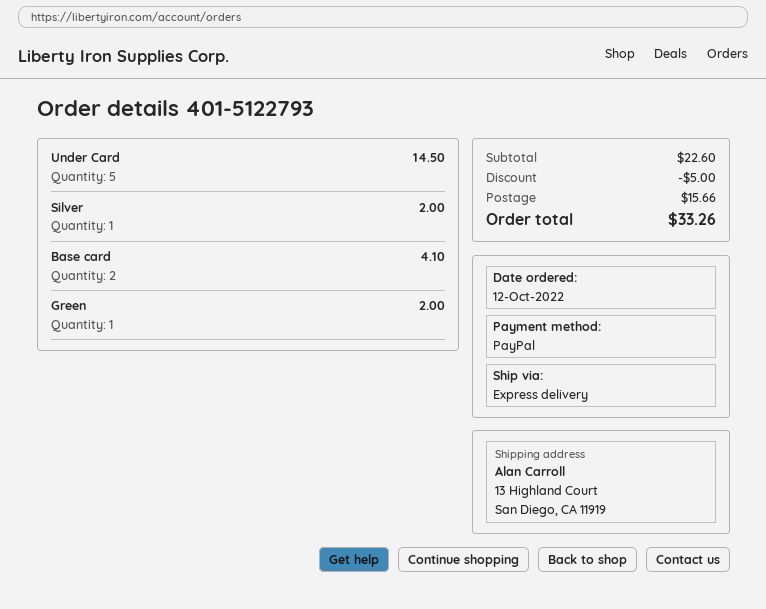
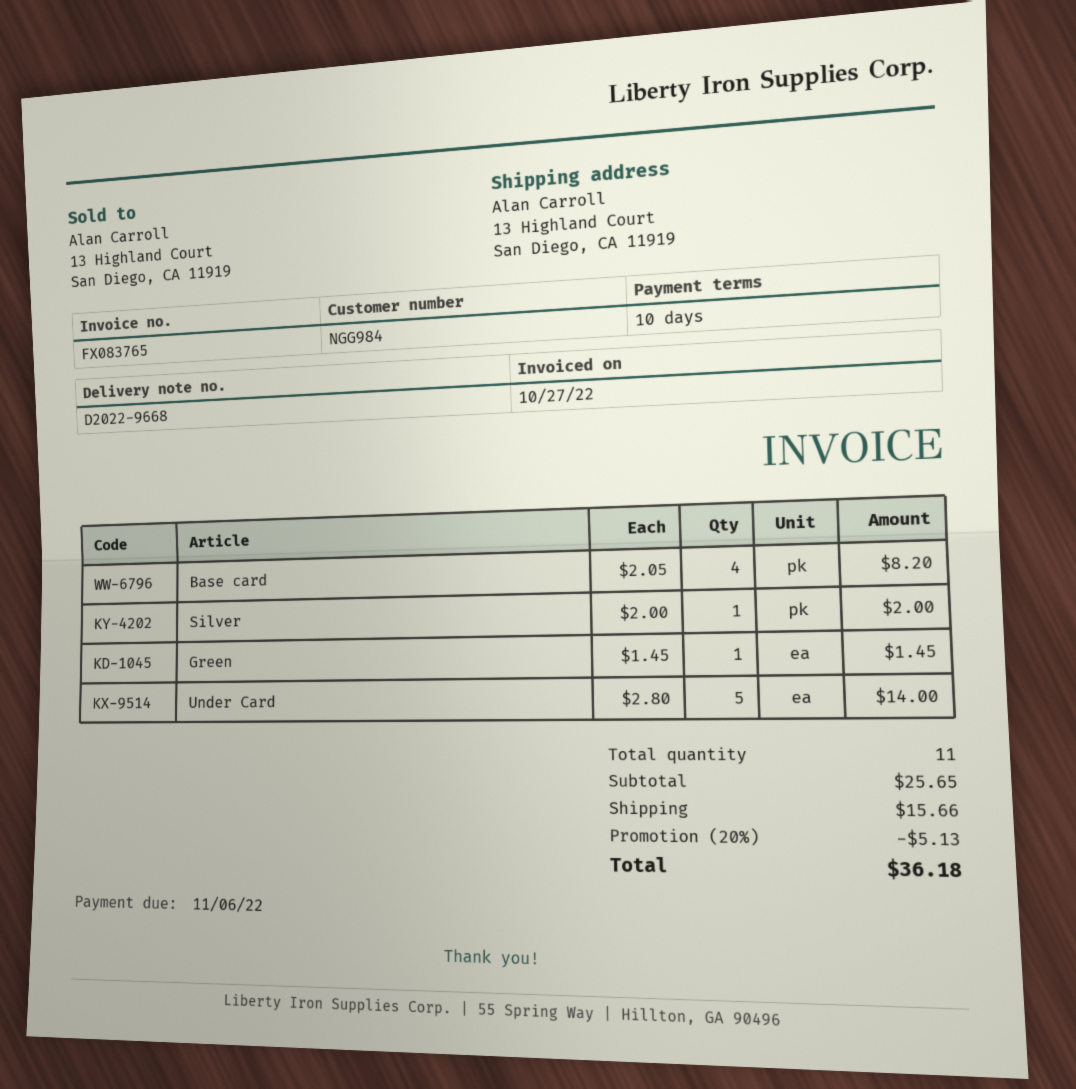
Under Card: 5 for 14.50 -> 5 for 14.00
Base card: 2 for 4.10 -> 4 for 8.20
Green: 1 for 2.00 -> 1 for 1.45
subtotal: 22.60 -> 25.65
discount: 5.00 -> 5.13
total: 33.26 -> 36.18

